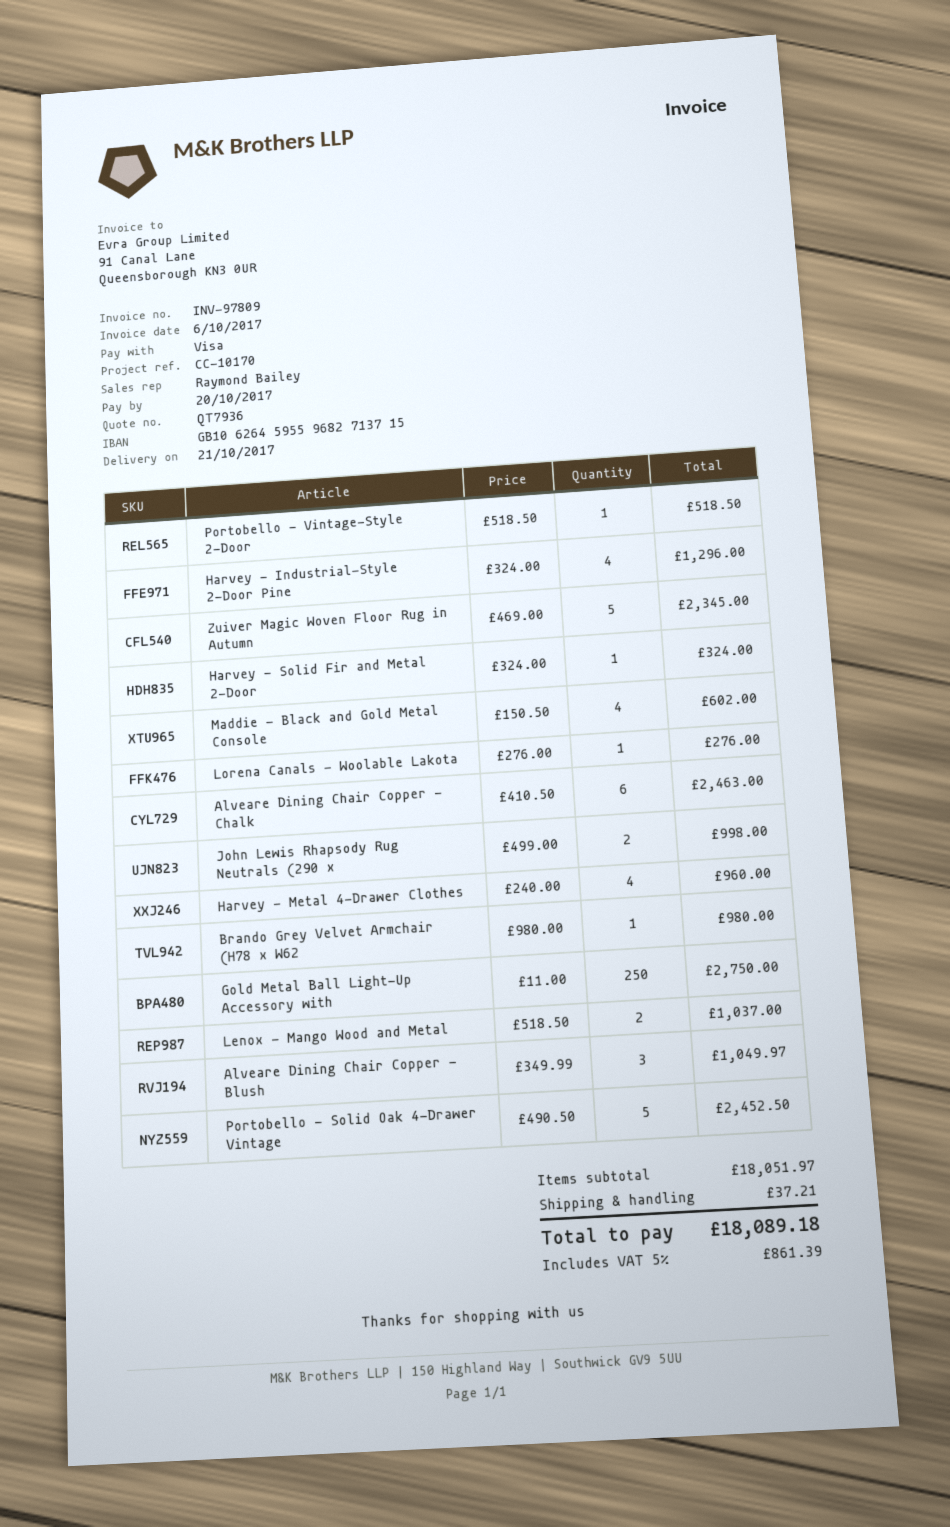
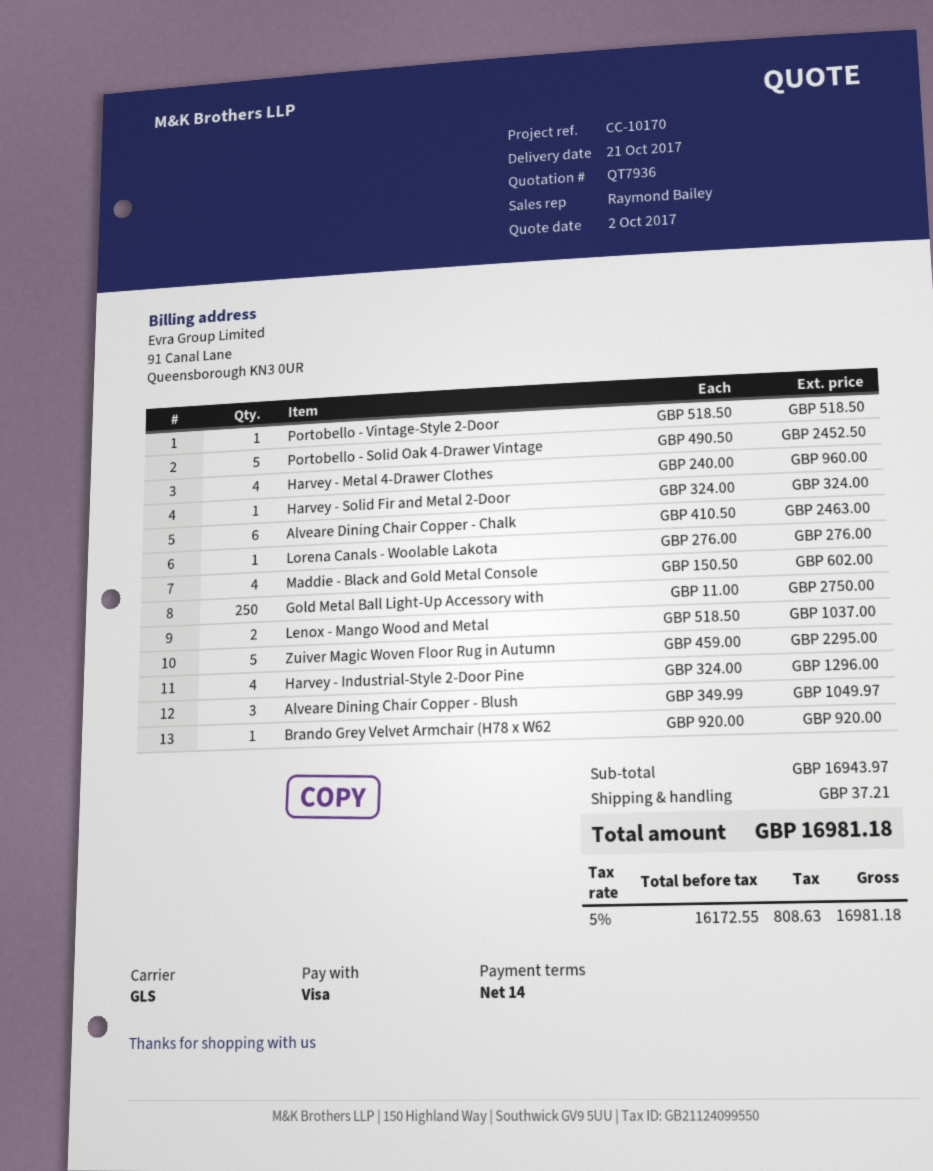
Zuiver Magic Woven Floor Rug in Autumn: 5 x 469.00 = 2345.00 -> 5 x 459.00 = 2295.00
John Lewis Rhapsody Rug Neutrals (290 x: 2 x 499.00 = 998.00 -> none
Brando Grey Velvet Armchair (H78 x W62: 1 x 980.00 = 980.00 -> 1 x 920.00 = 920.00
subtotal: 18051.97 -> 16943.97
tax: 5% = 861.39 -> 5% = 808.63
total: 18089.18 -> 16981.18

